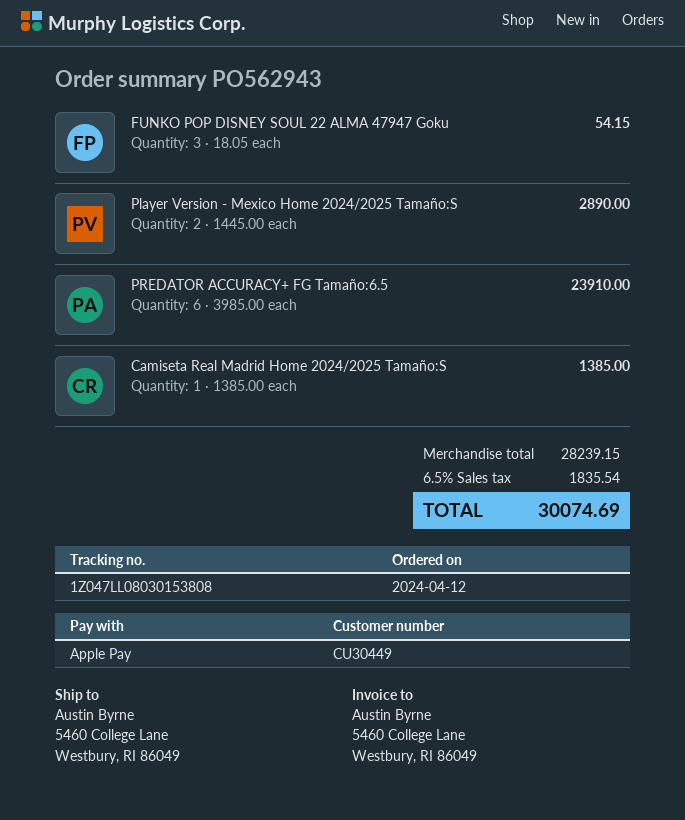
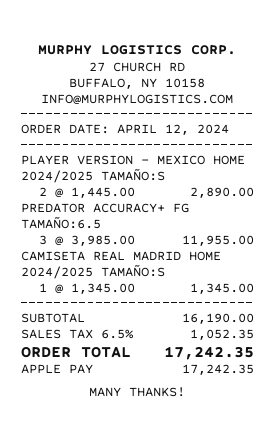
FUNKO POP DISNEY SOUL 22 ALMA 47947 Goku: 3 x 18.05 = 54.15 -> none
PREDATOR ACCURACY+ FG Tamaño:6.5: 6 x 3985.00 = 23910.00 -> 3 x 3985.00 = 11955.00
Camiseta Real Madrid Home 2024/2025 Tamaño:S: 1 x 1385.00 = 1385.00 -> 1 x 1345.00 = 1345.00
subtotal: 28239.15 -> 16190.00
tax: 6.5% = 1835.54 -> 6.5% = 1052.35
total: 30074.69 -> 17242.35

